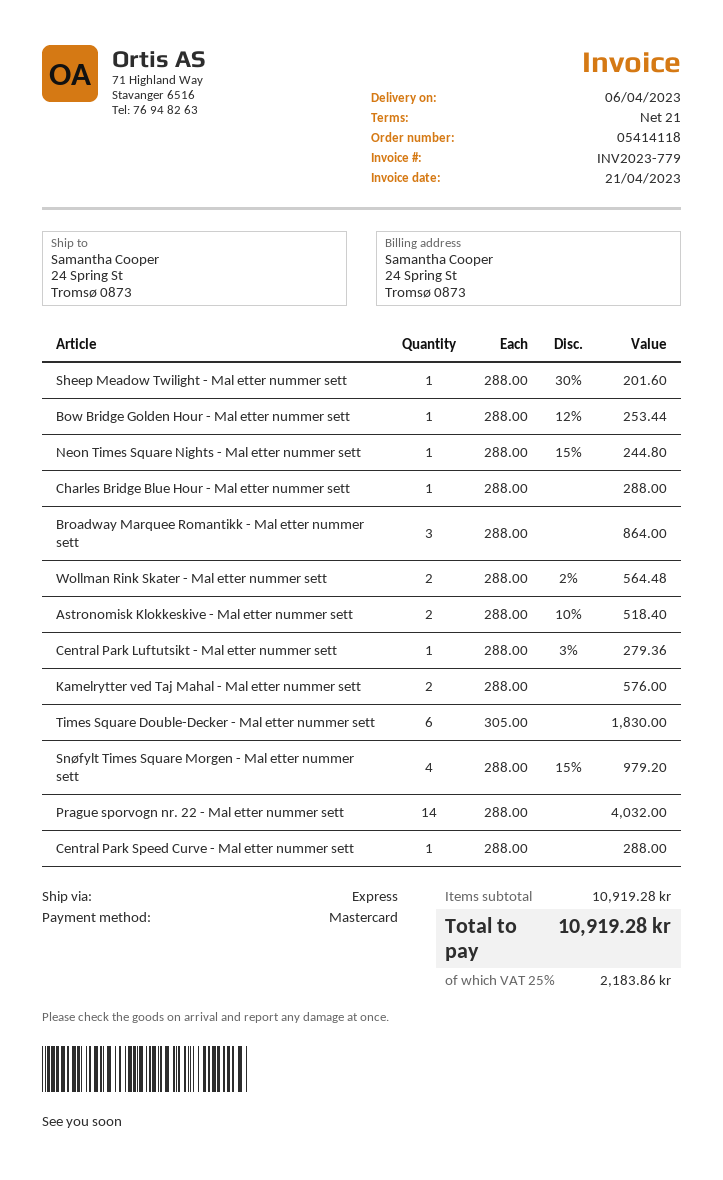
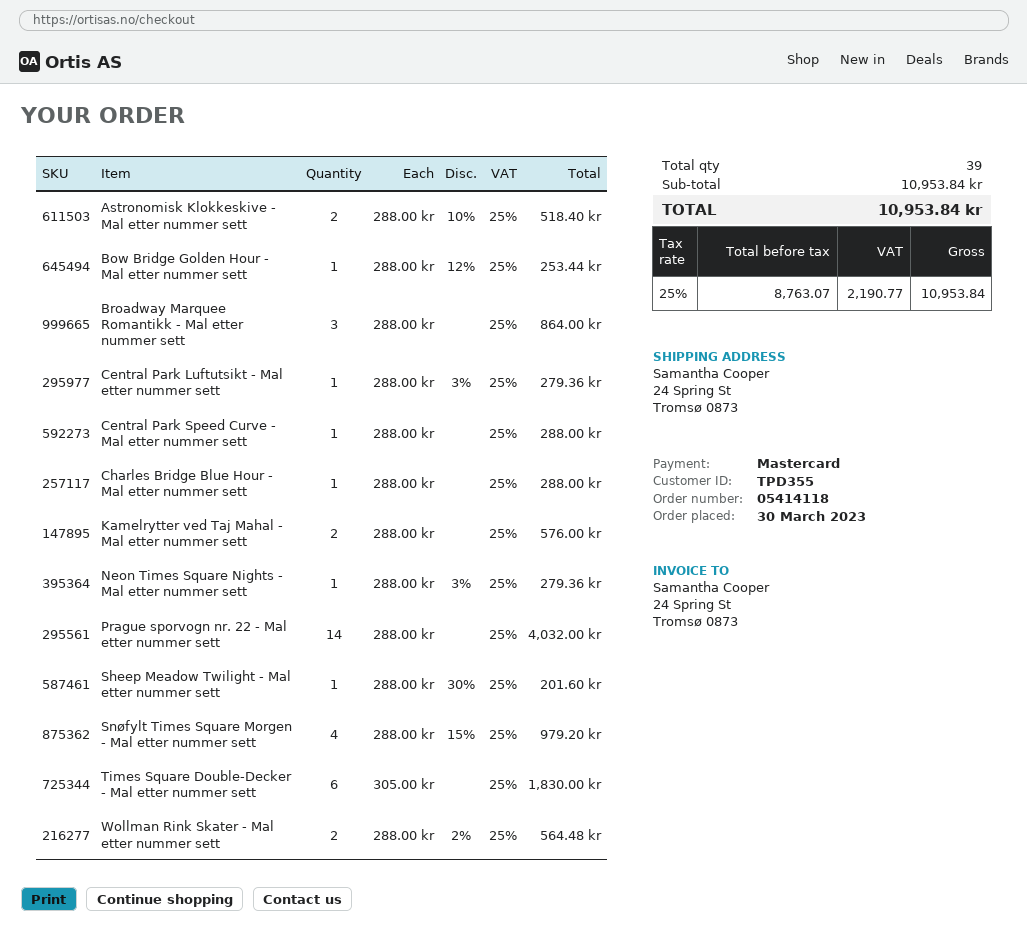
Neon Times Square Nights - Mal etter nummer sett: 1 x 288.00 - 15% = 244.80 -> 1 x 288.00 - 3% = 279.36
subtotal: 10919.28 -> 10953.84
tax: 25% = 2183.86 -> 25% = 2190.77
total: 10919.28 -> 10953.84

